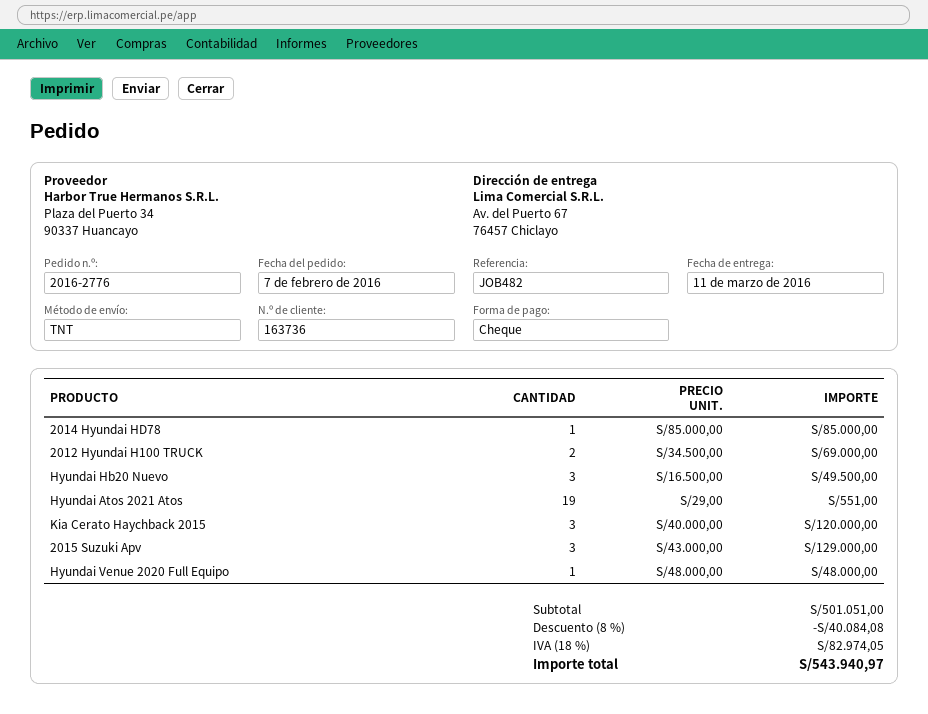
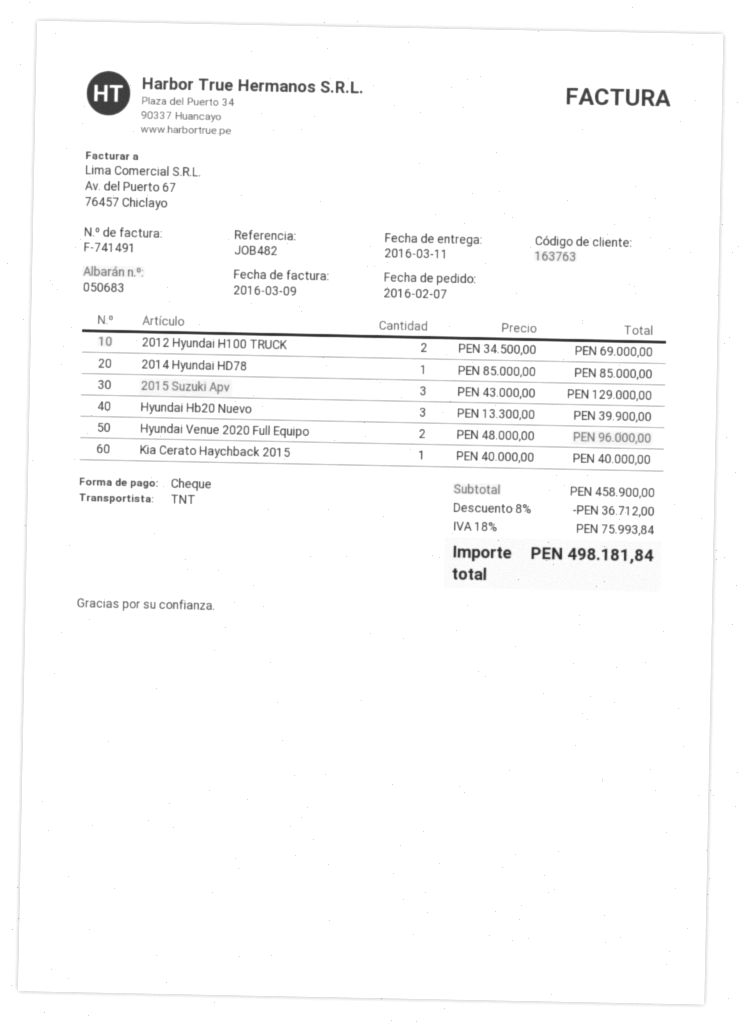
customer number: 163736 -> 163763
Hyundai Hb20 Nuevo: 3 x 16500.00 = 49500.00 -> 3 x 13300.00 = 39900.00
Hyundai Atos 2021 Atos: 19 x 29.00 = 551.00 -> none
Kia Cerato Haychback 2015: 3 x 40000.00 = 120000.00 -> 1 x 40000.00 = 40000.00
Hyundai Venue 2020 Full Equipo: 1 x 48000.00 = 48000.00 -> 2 x 48000.00 = 96000.00
subtotal: 501051.00 -> 458900.00
discount: 8% = 40084.08 -> 8% = 36712.00
tax: 18% = 82974.05 -> 18% = 75993.84
total: 543940.97 -> 498181.84

